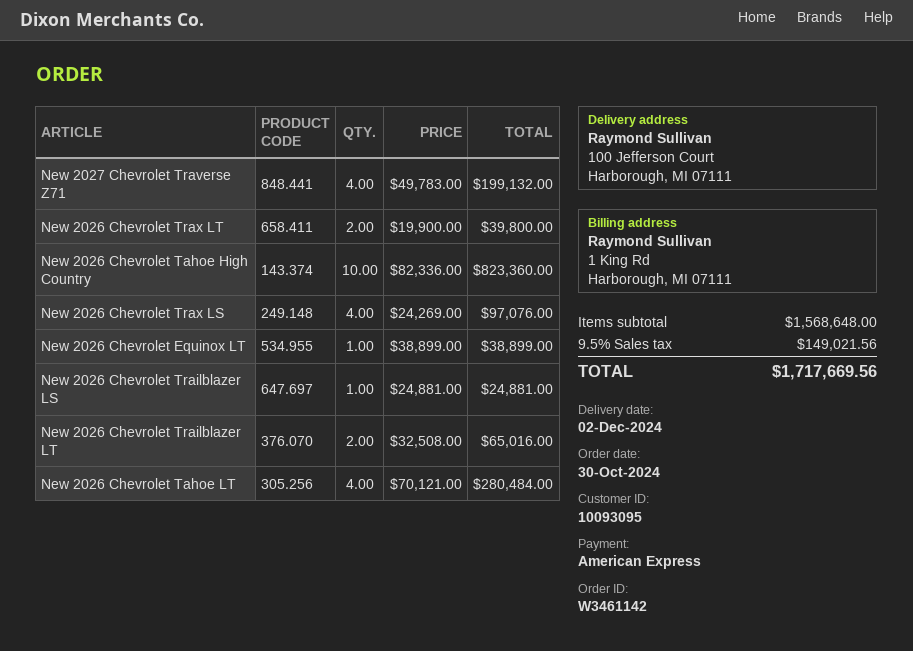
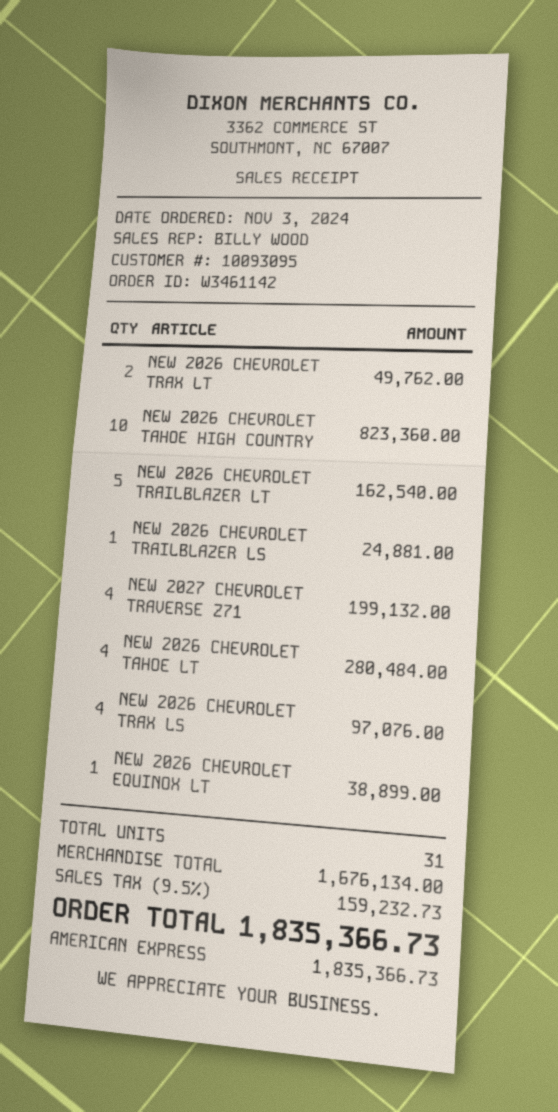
order date: 2024-10-30 -> 2024-11-03
New 2026 Chevrolet Trax LT: 2 for 39800.00 -> 2 for 49762.00
New 2026 Chevrolet Trailblazer LT: 2 for 65016.00 -> 5 for 162540.00
subtotal: 1568648.00 -> 1676134.00
tax: 9.5% = 149021.56 -> 9.5% = 159232.73
total: 1717669.56 -> 1835366.73

